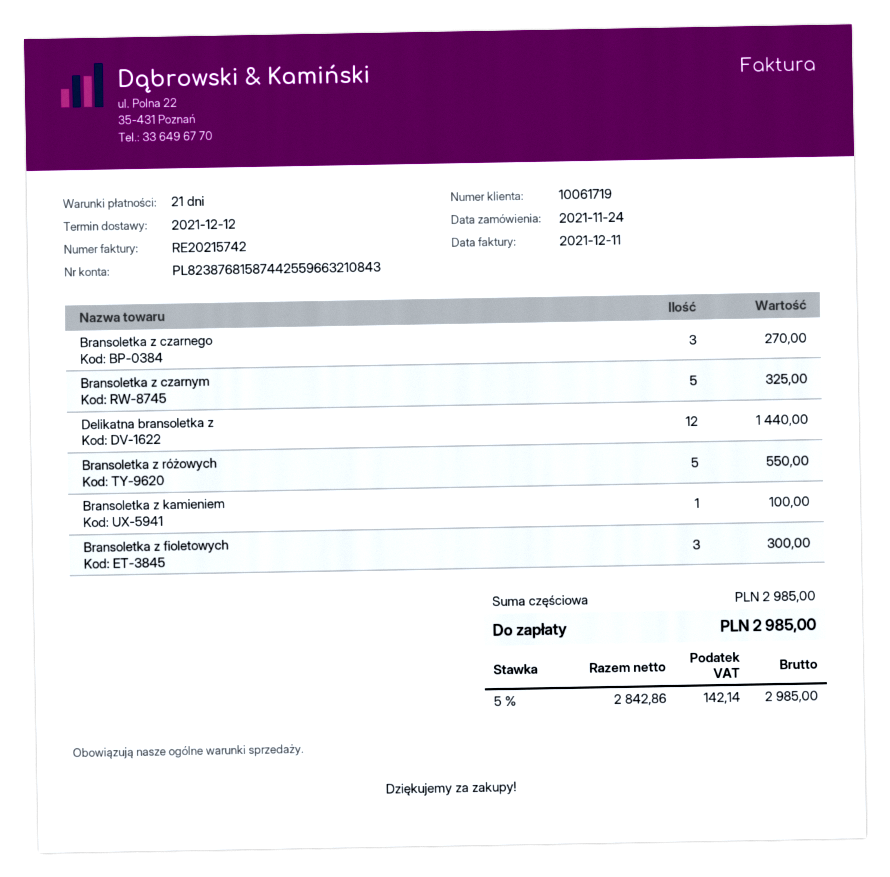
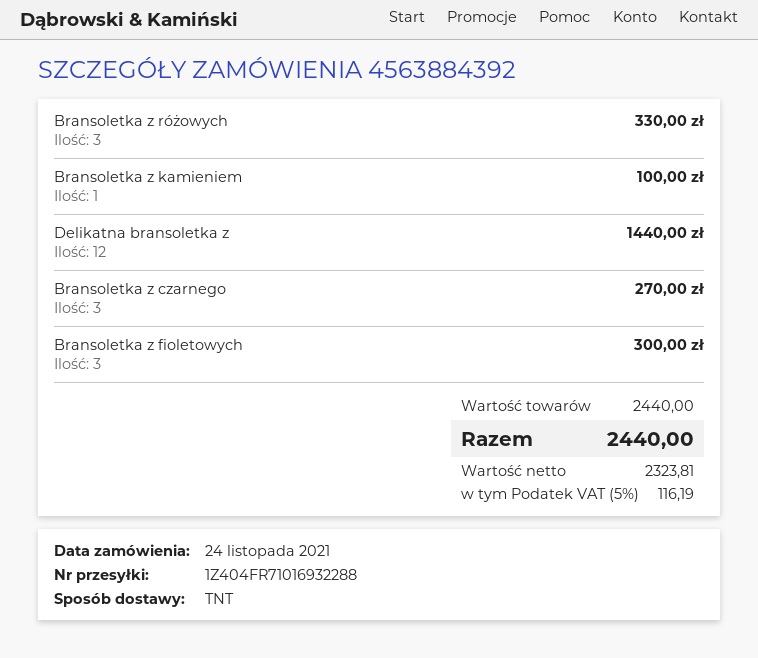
Bransoletka z czarnym: 5 for 325.00 -> none
Bransoletka z różowych: 5 for 550.00 -> 3 for 330.00
subtotal: 2985.00 -> 2440.00
net: 2842.86 -> 2323.81
tax: 5% = 142.14 -> 5% = 116.19
total: 2985.00 -> 2440.00

